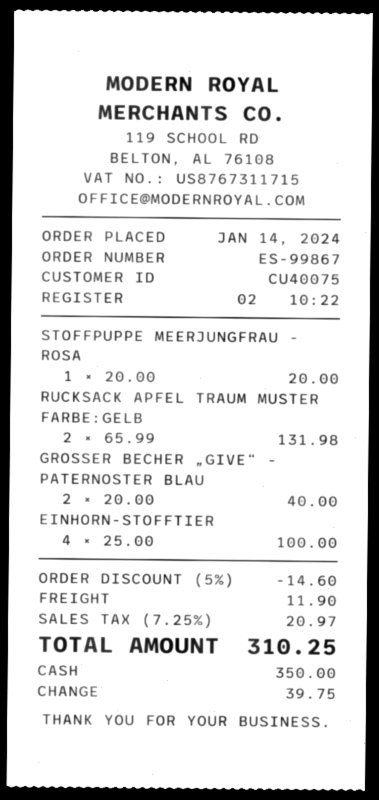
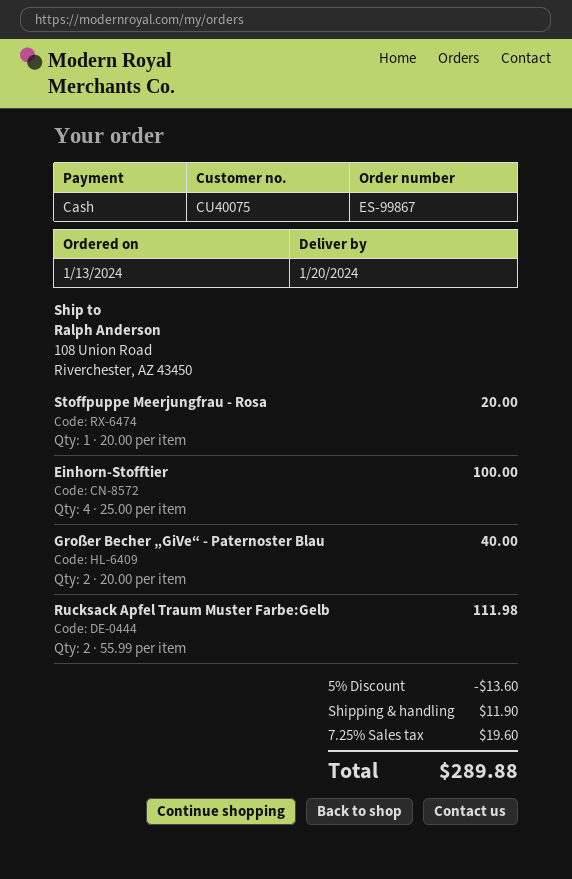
order date: 2024-01-14 -> 2024-01-13
RUCKSACK APFEL TRAUM MUSTER FARBE:GELB: 2 x 65.99 = 131.98 -> 2 x 55.99 = 111.98
discount: 5% = 14.60 -> 5% = 13.60
tax: 7.25% = 20.97 -> 7.25% = 19.60
total: 310.25 -> 289.88

